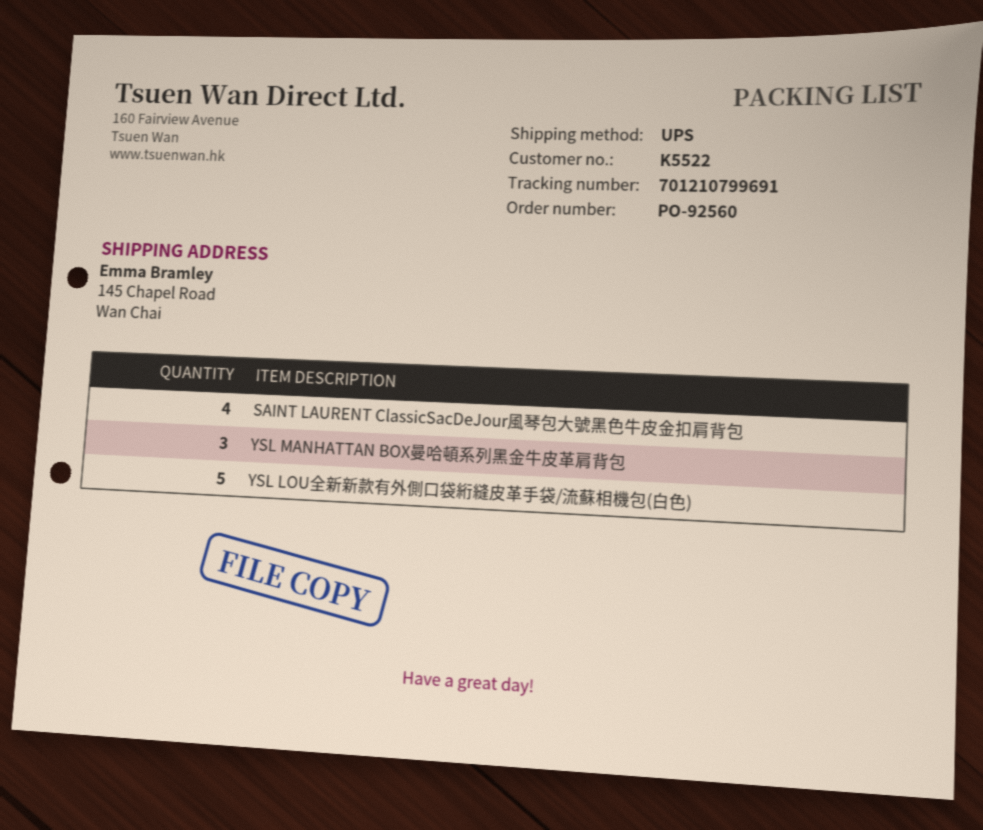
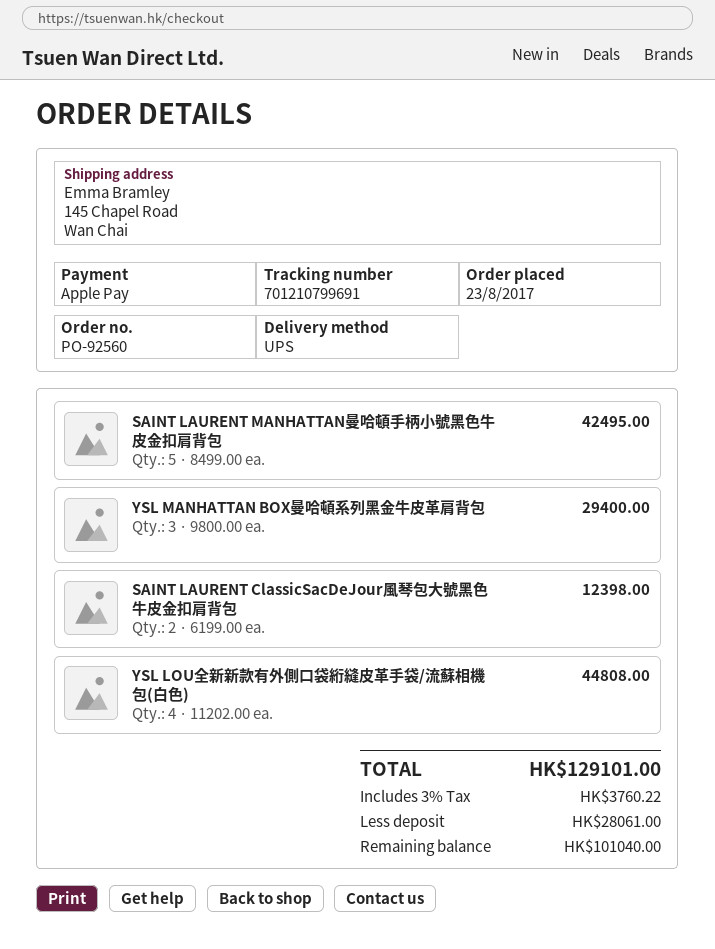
SAINT LAURENT ClassicSacDeJour風琴包大號黑色牛皮金扣肩背包: 4 -> 2
YSL LOU全新新款有外側口袋絎縫皮革手袋/流蘇相機包(白色): 5 -> 4
SAINT LAURENT MANHATTAN曼哈頓手柄小號黑色牛皮金扣肩背包: none -> 5

